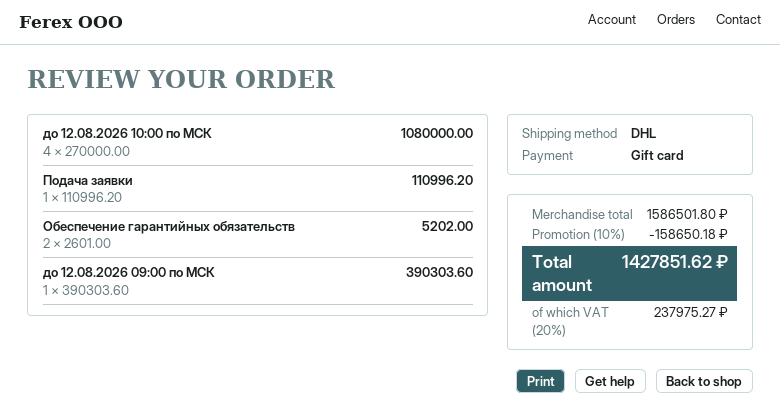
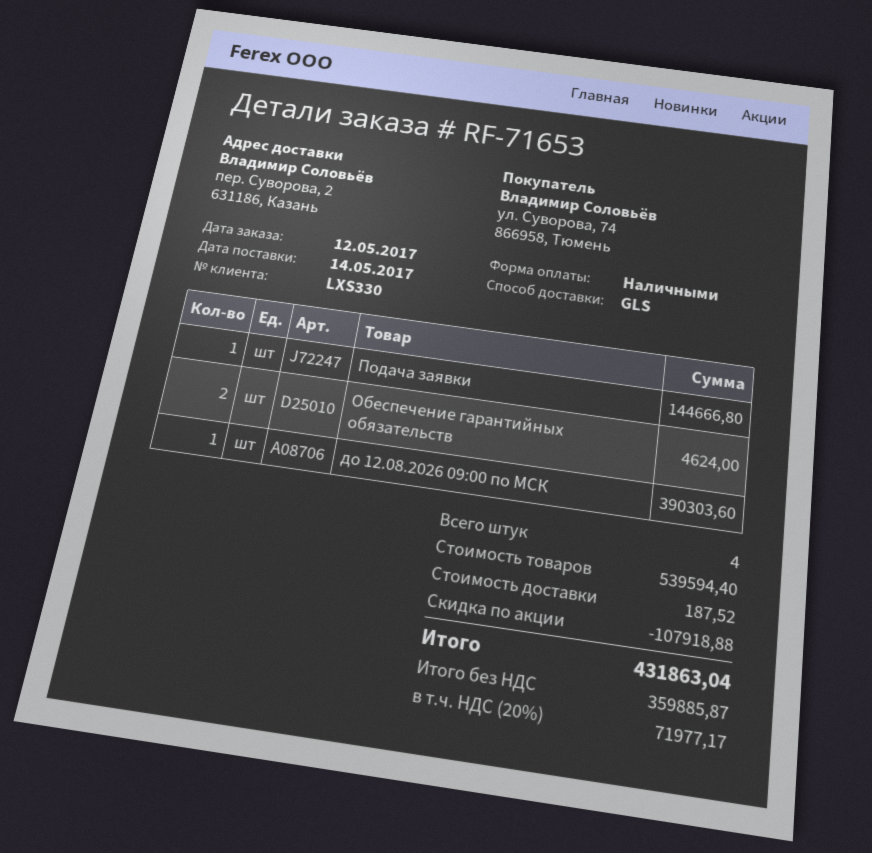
payment method: gift card -> cash
shipping method: DHL -> GLS
до 12.08.2026 10:00 по МСК: 4 for 1080000.00 -> none
Подача заявки: 1 for 110996.20 -> 1 for 144666.80
Обеспечение гарантийных обязательств: 2 for 5202.00 -> 2 for 4624.00
subtotal: 1586501.80 -> 539594.40
discount: 158650.18 -> 107918.88
shipping: none -> 187.52
tax: 20% = 237975.27 -> 20% = 71977.17
total: 1427851.62 -> 431863.04

